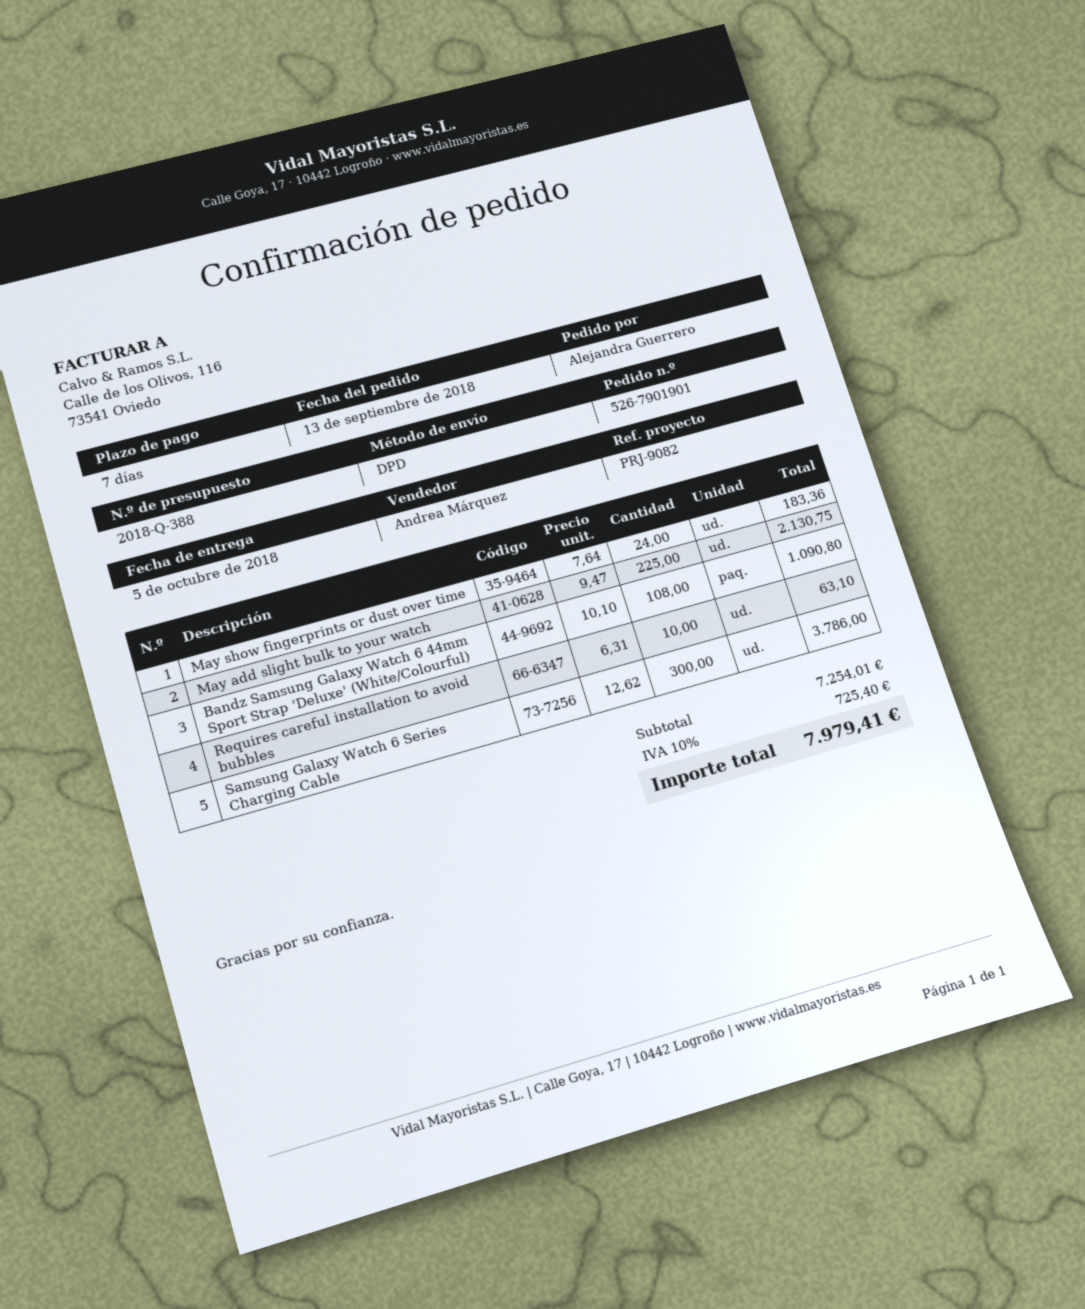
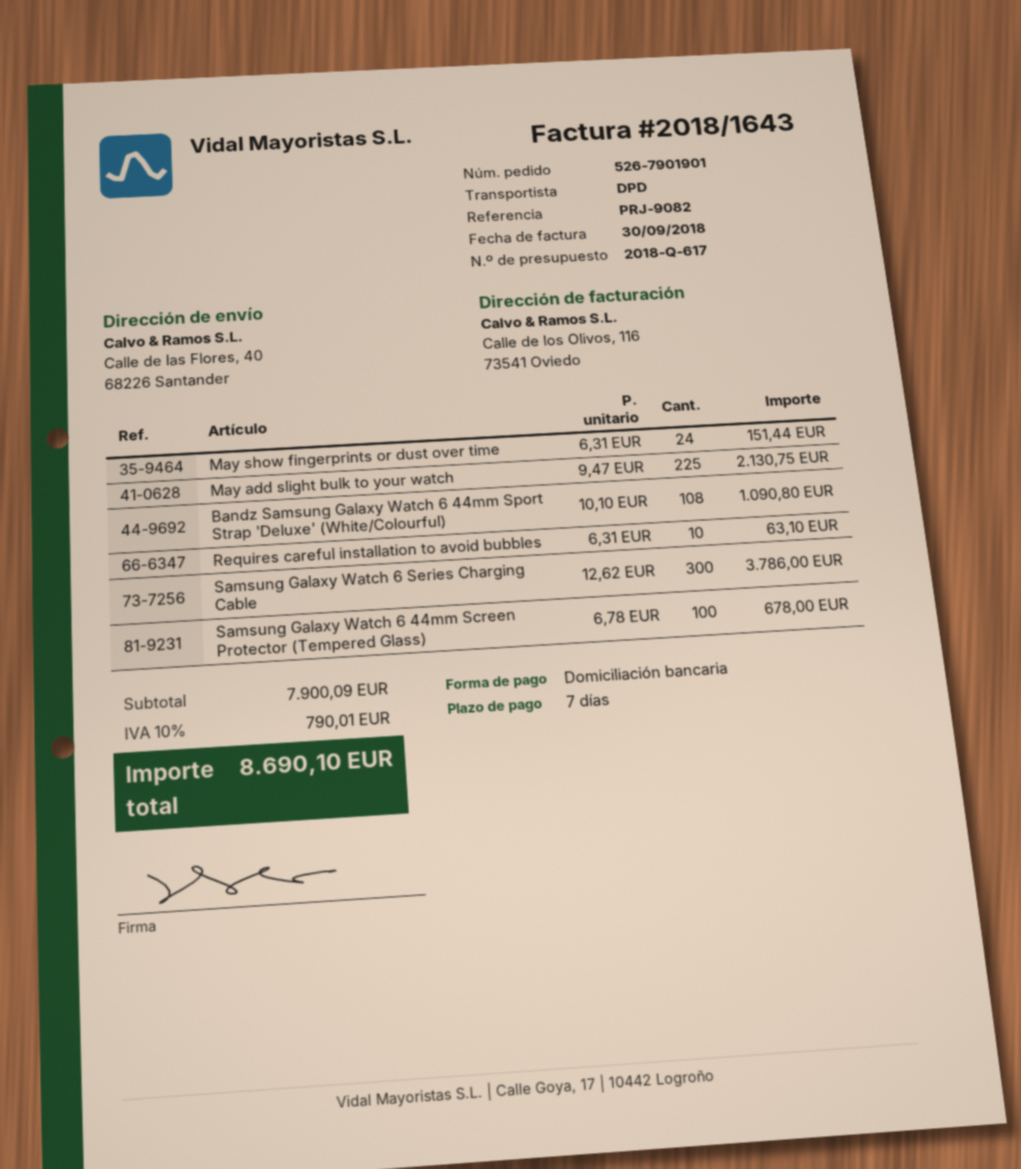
quote number: 2018-Q-388 -> 2018-Q-617
May show fingerprints or dust over time: 24 x 7.64 = 183.36 -> 24 x 6.31 = 151.44
Samsung Galaxy Watch 6 44mm Screen Protector (Tempered Glass): none -> 100 x 6.78 = 678.00
subtotal: 7254.01 -> 7900.09
tax: 10% = 725.40 -> 10% = 790.01
total: 7979.41 -> 8690.10

